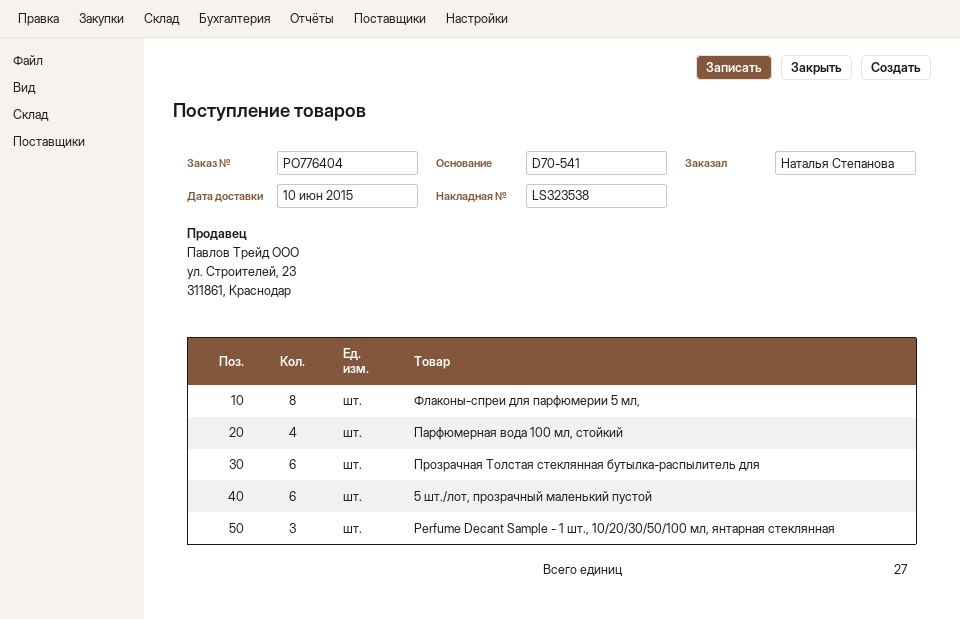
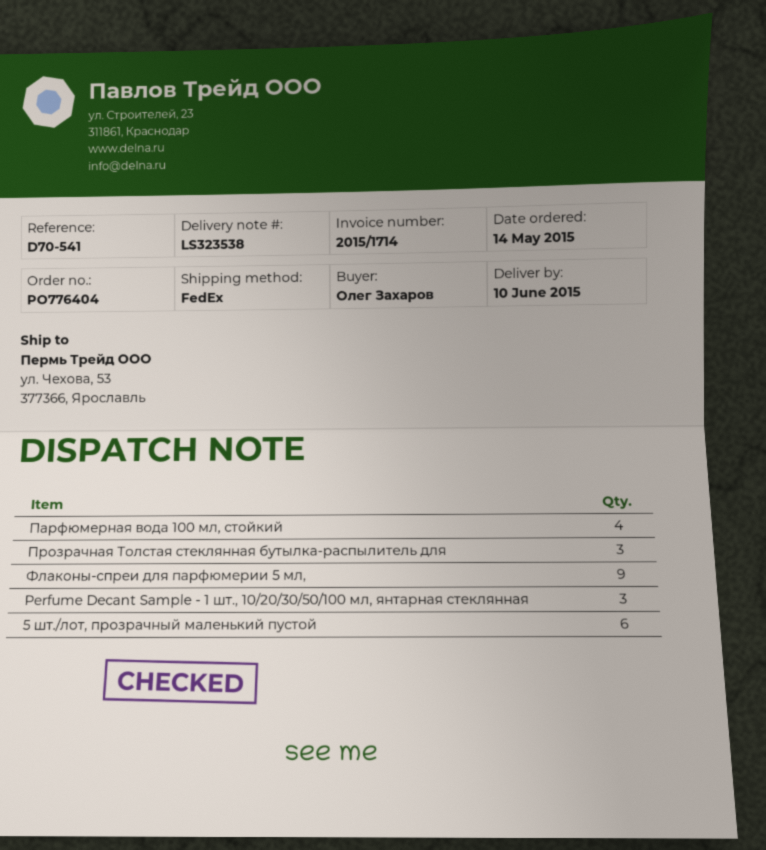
ordered by: Наталья Степанова -> Олег Захаров
Флаконы-спреи для парфюмерии 5 мл,: 8 -> 9
Прозрачная Толстая стеклянная бутылка-распылитель для: 6 -> 3

